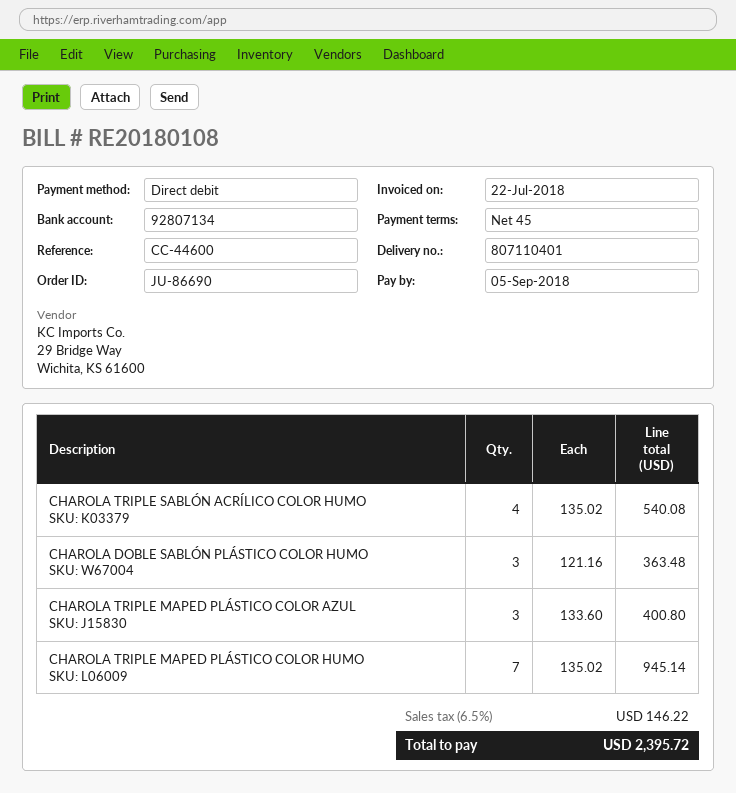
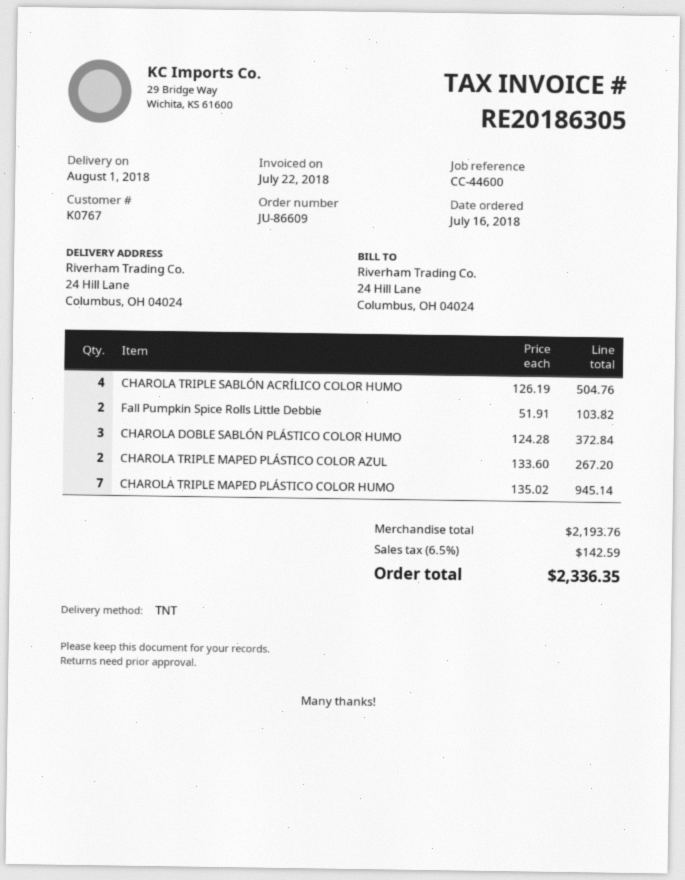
order number: JU-86690 -> JU-86609
invoice number: RE20180108 -> RE20186305
CHAROLA TRIPLE SABLÓN ACRÍLICO COLOR HUMO: 4 x 135.02 = 540.08 -> 4 x 126.19 = 504.76
CHAROLA DOBLE SABLÓN PLÁSTICO COLOR HUMO: 3 x 121.16 = 363.48 -> 3 x 124.28 = 372.84
CHAROLA TRIPLE MAPED PLÁSTICO COLOR AZUL: 3 x 133.60 = 400.80 -> 2 x 133.60 = 267.20
Fall Pumpkin Spice Rolls Little Debbie: none -> 2 x 51.91 = 103.82
tax: 6.5% = 146.22 -> 6.5% = 142.59
total: 2395.72 -> 2336.35

